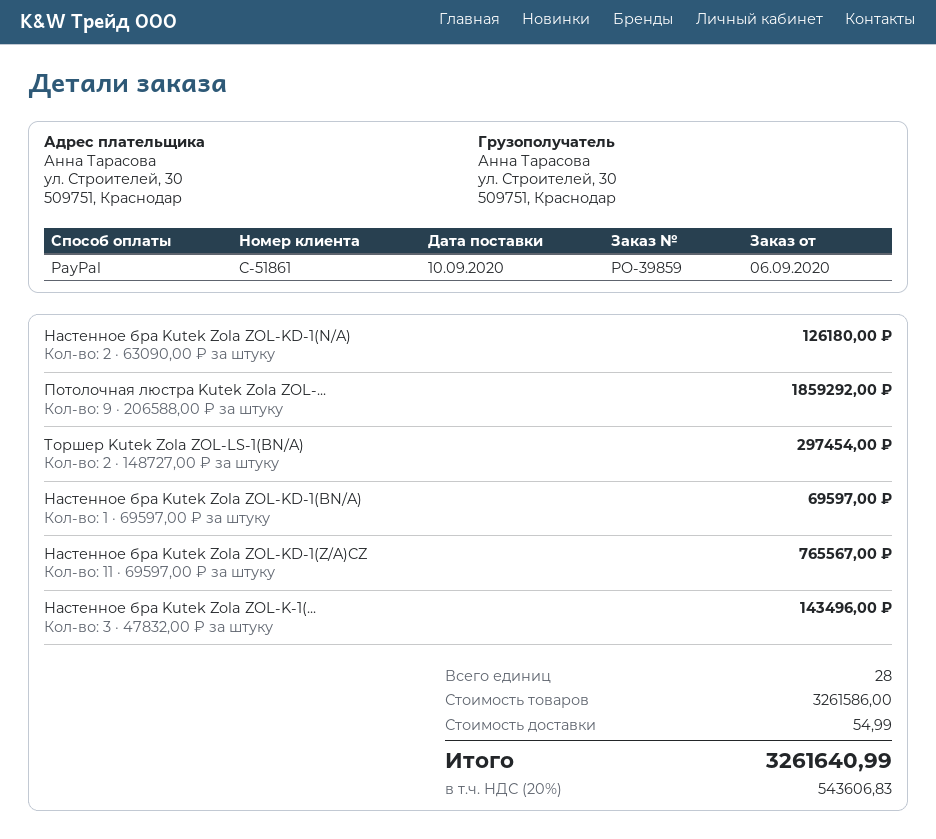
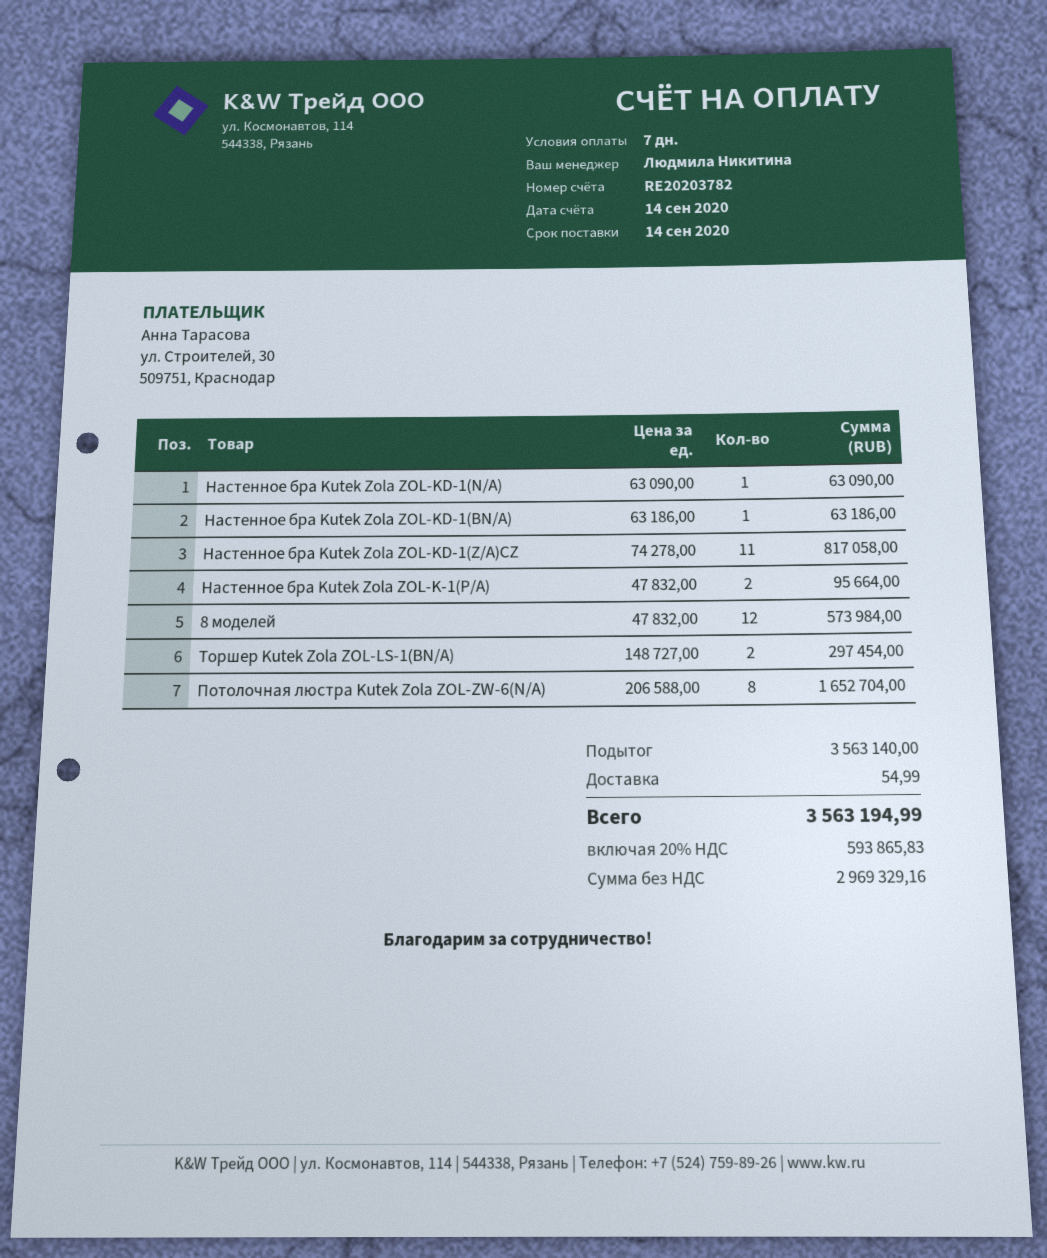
delivery date: 2020-09-10 -> 2020-09-14
Настенное бра Kutek Zola ZOL-KD-1(N/A): 2 x 63090.00 = 126180.00 -> 1 x 63090.00 = 63090.00
Потолочная люстра Kutek Zola ZOL-...: 9 x 206588.00 = 1859292.00 -> 8 x 206588.00 = 1652704.00
Настенное бра Kutek Zola ZOL-KD-1(BN/A): 1 x 69597.00 = 69597.00 -> 1 x 63186.00 = 63186.00
Настенное бра Kutek Zola ZOL-KD-1(Z/A)CZ: 11 x 69597.00 = 765567.00 -> 11 x 74278.00 = 817058.00
Настенное бра Kutek Zola ZOL-K-1(...: 3 x 47832.00 = 143496.00 -> 2 x 47832.00 = 95664.00
8 моделей: none -> 12 x 47832.00 = 573984.00
subtotal: 3261586.00 -> 3563140.00
tax: 20% = 543606.83 -> 20% = 593865.83
total: 3261640.99 -> 3563194.99

